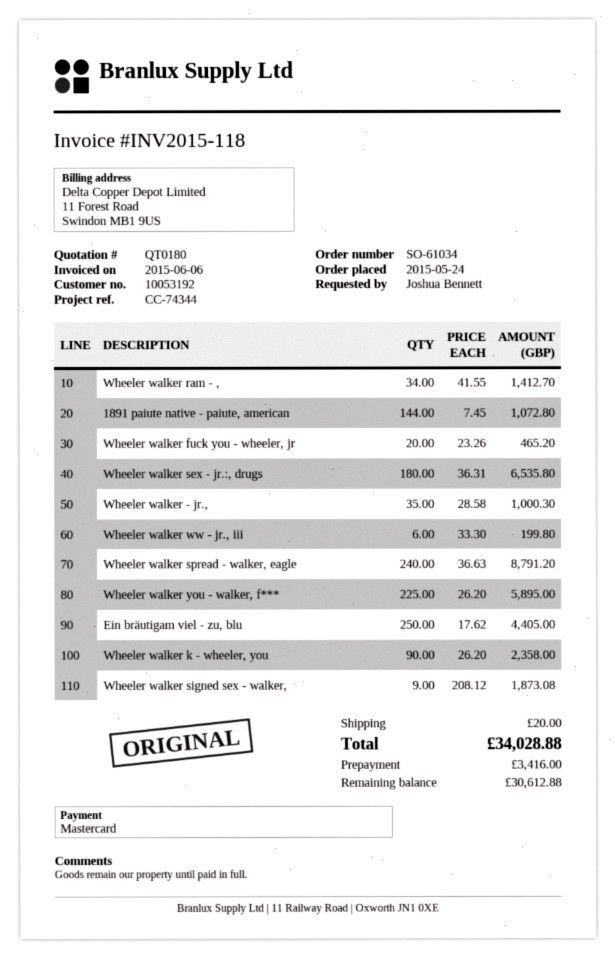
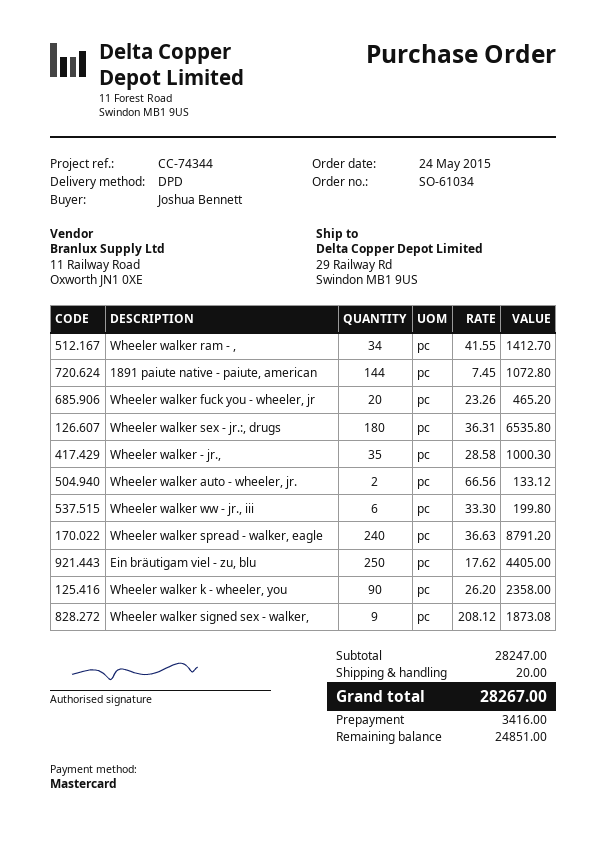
Wheeler walker you - walker, f***: 225 x 26.20 = 5895.00 -> none
Wheeler walker auto - wheeler, jr.: none -> 2 x 66.56 = 133.12
total: 34028.88 -> 28267.00
balance: 30612.88 -> 24851.00

